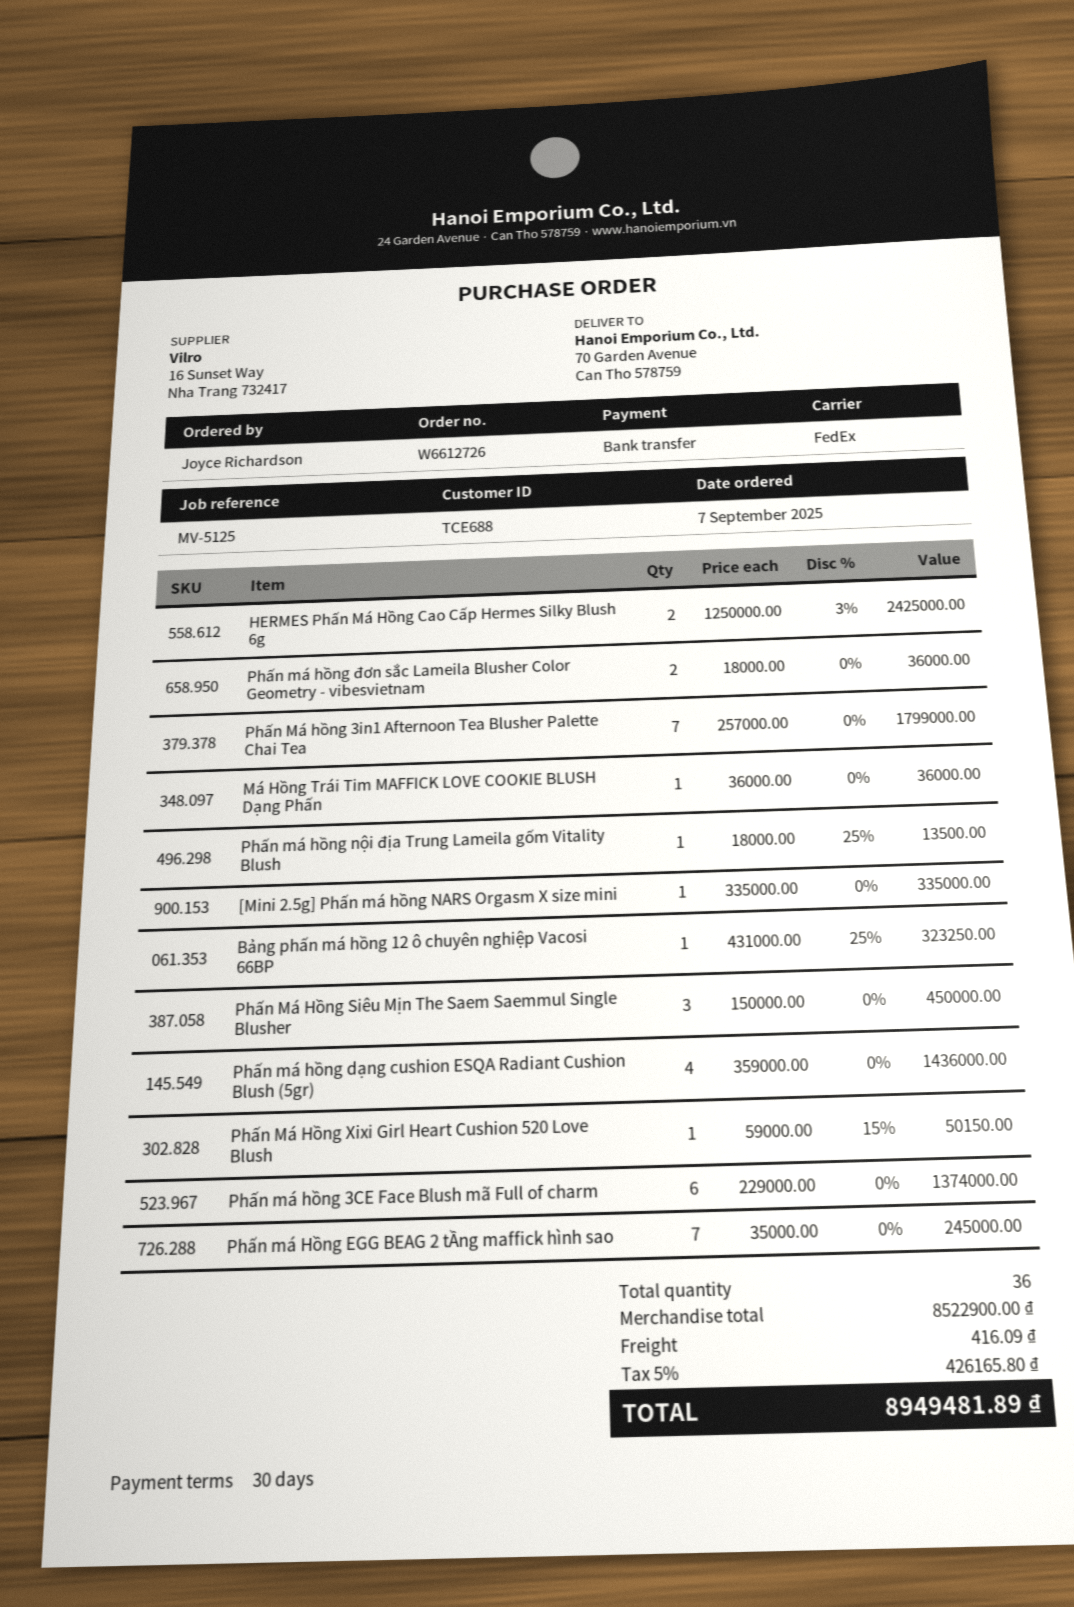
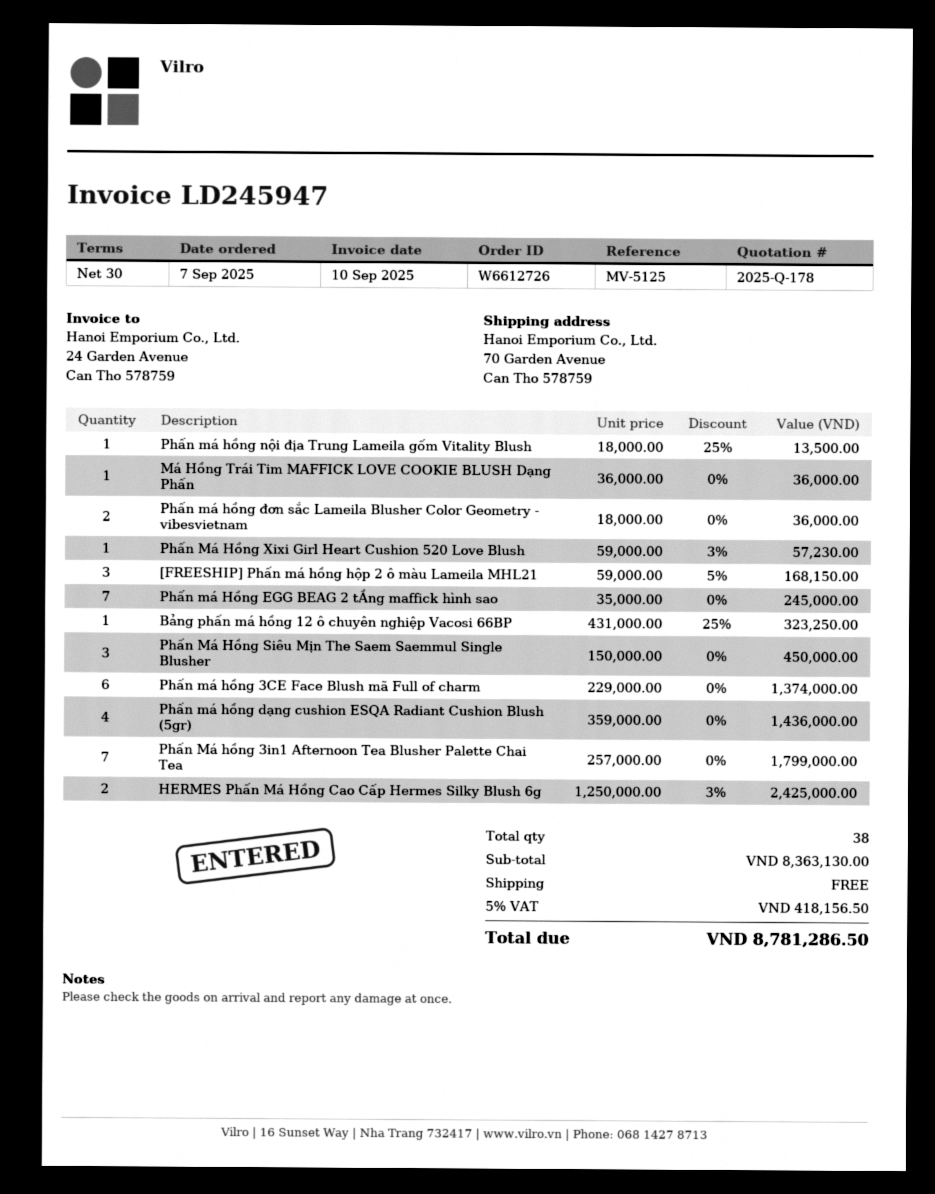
[Mini 2.5g] Phấn má hồng NARS Orgasm X size mini: 1 x 335000.00 = 335000.00 -> none
Phấn Má Hồng Xixi Girl Heart Cushion 520 Love Blush: 1 x 59000.00 - 15% = 50150.00 -> 1 x 59000.00 - 3% = 57230.00
[FREESHIP] Phấn má hồng hộp 2 ô màu Lameila MHL21: none -> 3 x 59000.00 - 5% = 168150.00
total quantity: 36 -> 38
subtotal: 8522900.00 -> 8363130.00
shipping: 416.09 -> 0.00
tax: 5% = 426165.80 -> 5% = 418156.50
total: 8949481.89 -> 8781286.50

